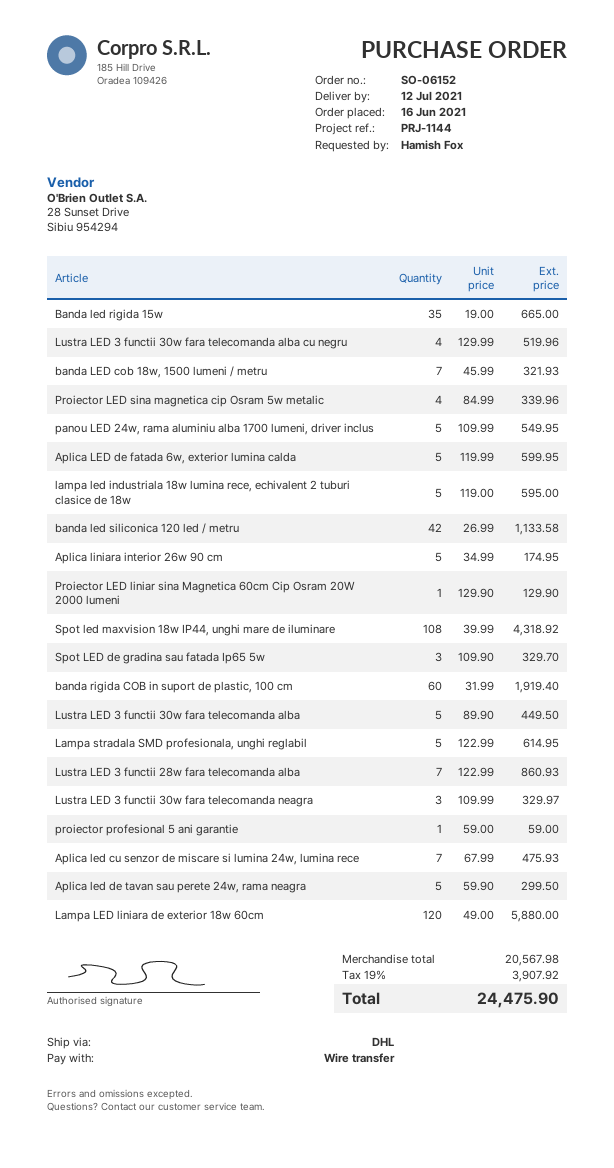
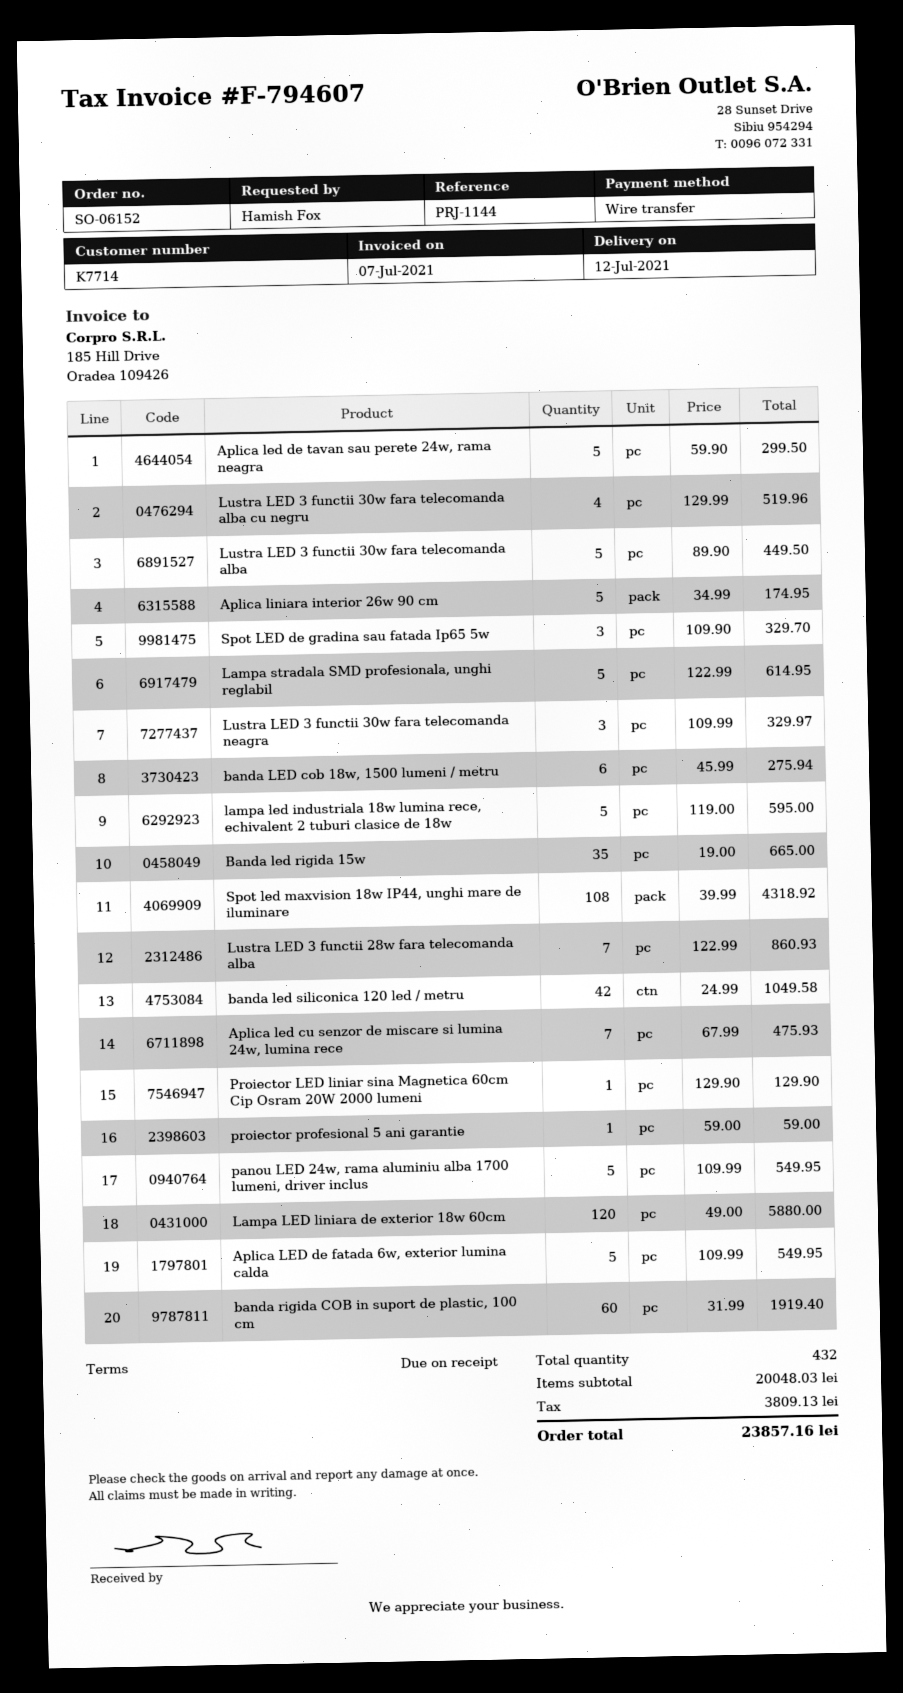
banda LED cob 18w, 1500 lumeni / metru: 7 x 45.99 = 321.93 -> 6 x 45.99 = 275.94
Proiector LED sina magnetica cip Osram 5w metalic: 4 x 84.99 = 339.96 -> none
Aplica LED de fatada 6w, exterior lumina calda: 5 x 119.99 = 599.95 -> 5 x 109.99 = 549.95
banda led siliconica 120 led / metru: 42 x 26.99 = 1133.58 -> 42 x 24.99 = 1049.58
subtotal: 20567.98 -> 20048.03
tax: 3907.92 -> 3809.13
total: 24475.90 -> 23857.16

